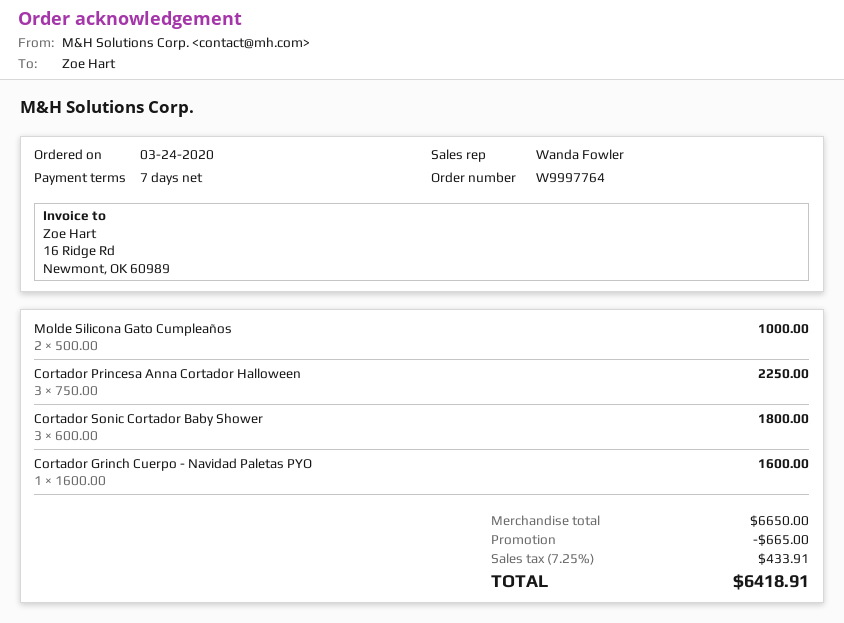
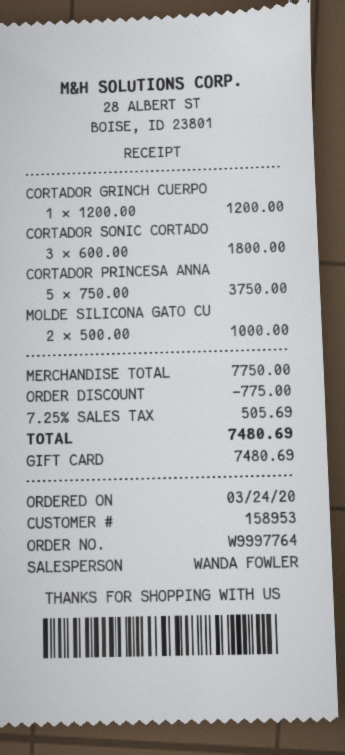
Cortador Princesa Anna Cortador Halloween: 3 x 750.00 = 2250.00 -> 5 x 750.00 = 3750.00
Cortador Grinch Cuerpo - Navidad Paletas PYO: 1 x 1600.00 = 1600.00 -> 1 x 1200.00 = 1200.00
subtotal: 6650.00 -> 7750.00
discount: 665.00 -> 775.00
tax: 7.25% = 433.91 -> 7.25% = 505.69
total: 6418.91 -> 7480.69

